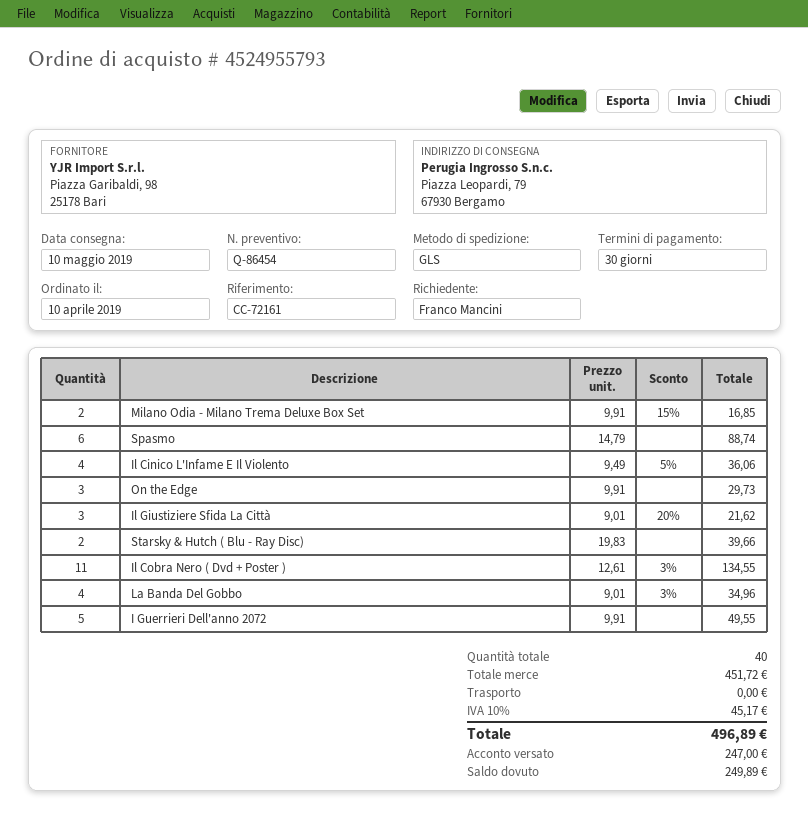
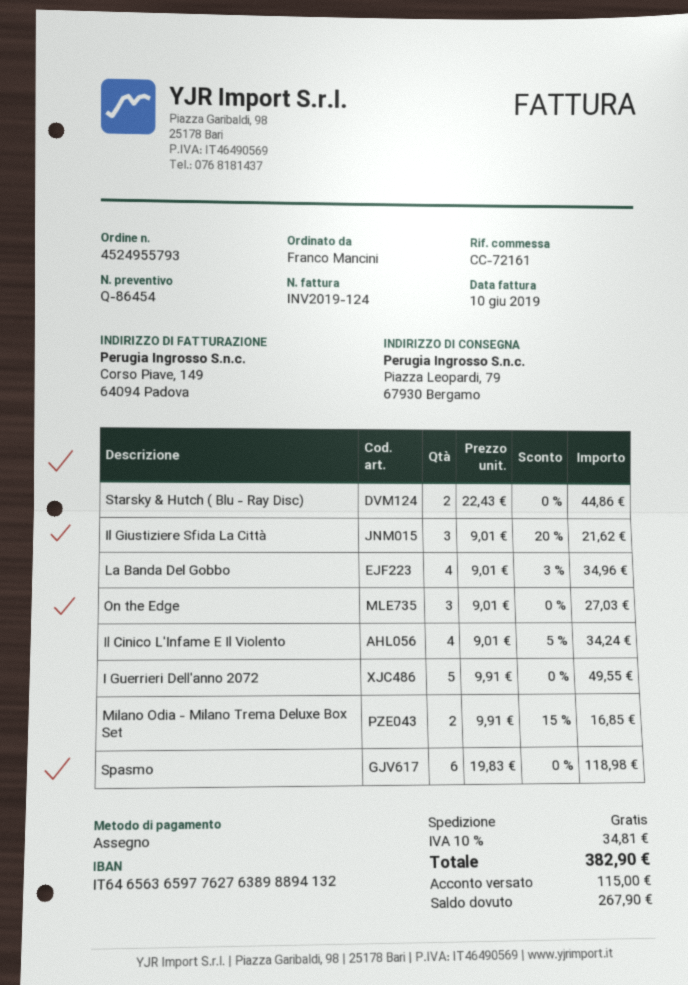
Spasmo: 6 x 14.79 = 88.74 -> 6 x 19.83 = 118.98
Il Cinico L'Infame E Il Violento: 4 x 9.49 - 5% = 36.06 -> 4 x 9.01 - 5% = 34.24
On the Edge: 3 x 9.91 = 29.73 -> 3 x 9.01 = 27.03
Starsky & Hutch ( Blu - Ray Disc): 2 x 19.83 = 39.66 -> 2 x 22.43 = 44.86
Il Cobra Nero ( Dvd + Poster ): 11 x 12.61 - 3% = 134.55 -> none
tax: 10% = 45.17 -> 10% = 34.81
total: 496.89 -> 382.90
deposit: 247.00 -> 115.00
balance: 249.89 -> 267.90

